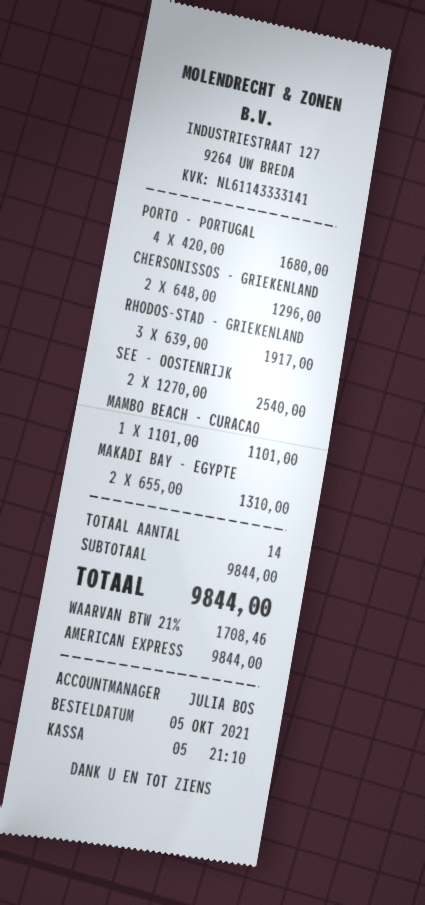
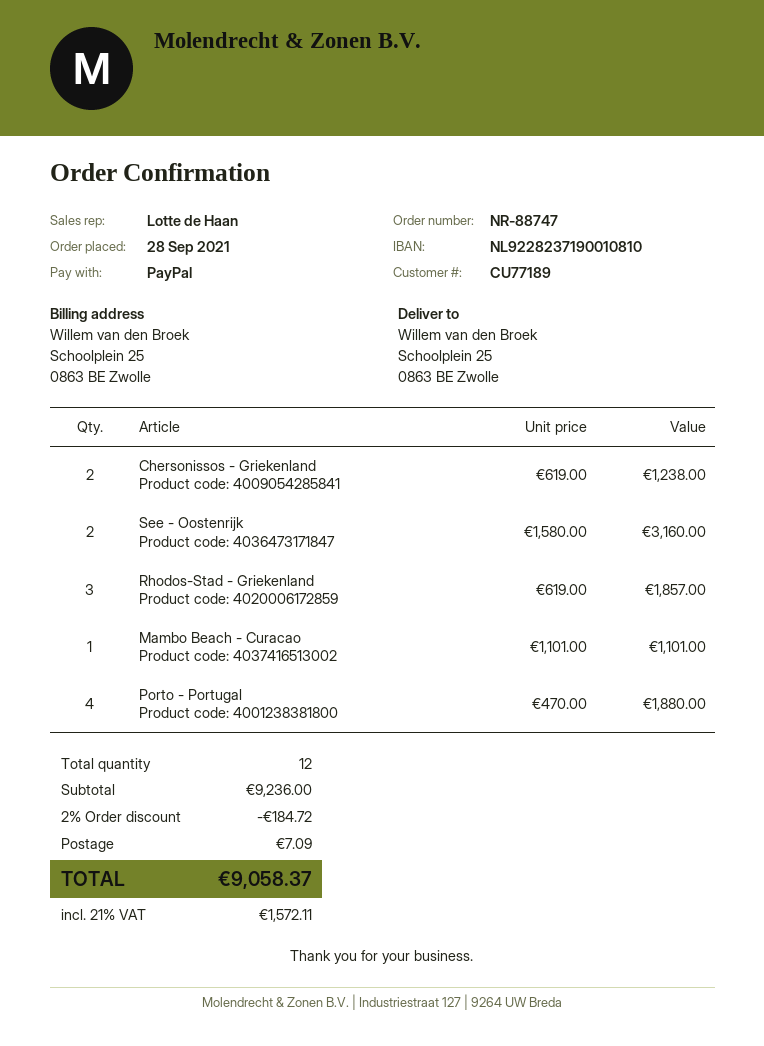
order date: 2021-10-05 -> 2021-09-28
sales rep: JULIA BOS -> Lotte de Haan
payment method: American Express -> PayPal
PORTO - PORTUGAL: 4 x 420.00 = 1680.00 -> 4 x 470.00 = 1880.00
CHERSONISSOS - GRIEKENLAND: 2 x 648.00 = 1296.00 -> 2 x 619.00 = 1238.00
RHODOS-STAD - GRIEKENLAND: 3 x 639.00 = 1917.00 -> 3 x 619.00 = 1857.00
SEE - OOSTENRIJK: 2 x 1270.00 = 2540.00 -> 2 x 1580.00 = 3160.00
MAKADI BAY - EGYPTE: 2 x 655.00 = 1310.00 -> none
total quantity: 14 -> 12
subtotal: 9844.00 -> 9236.00
discount: none -> 2% = 184.72
shipping: none -> 7.09
tax: 21% = 1708.46 -> 21% = 1572.11
total: 9844.00 -> 9058.37

